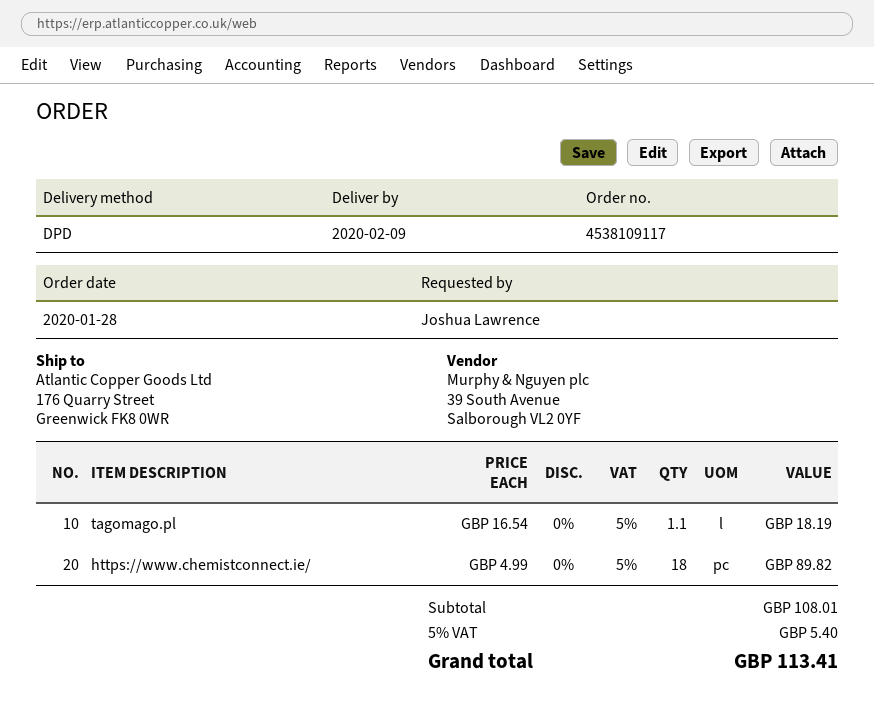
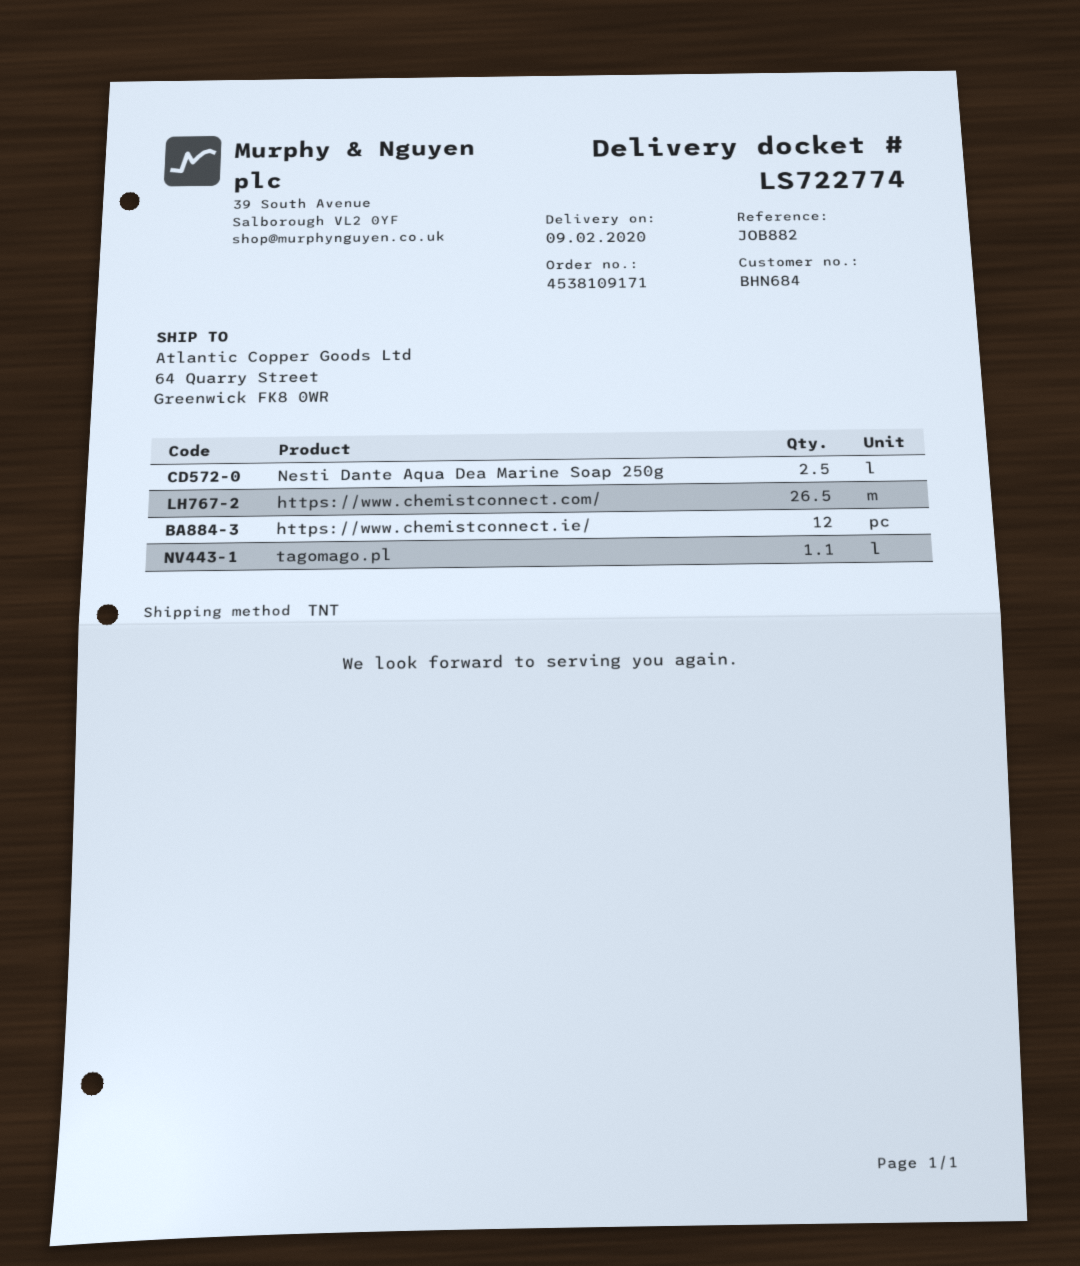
order number: 4538109117 -> 4538109171
shipping method: DPD -> TNT
ship to: 176 Quarry Street, Greenwick FK8 0WR -> 64 Quarry Street, Greenwick FK8 0WR
https://www.chemistconnect.ie/: 18 -> 12
Nesti Dante Aqua Dea Marine Soap 250g: none -> 2.5
https://www.chemistconnect.com/: none -> 26.5

